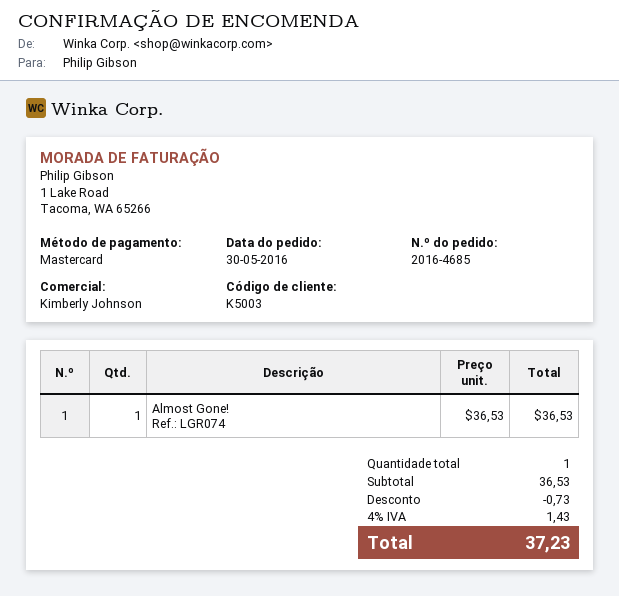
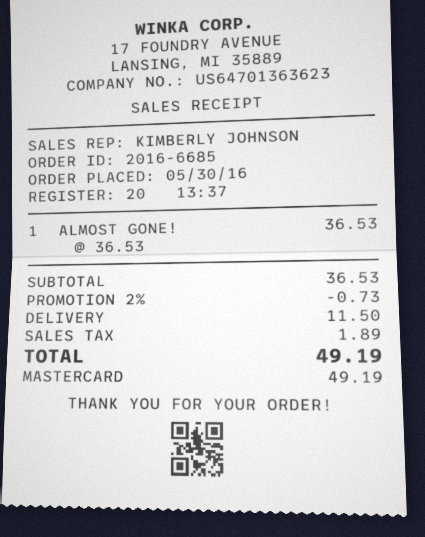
order number: 2016-4685 -> 2016-6685
shipping: none -> 11.50
tax: 1.43 -> 1.89
total: 37.23 -> 49.19

